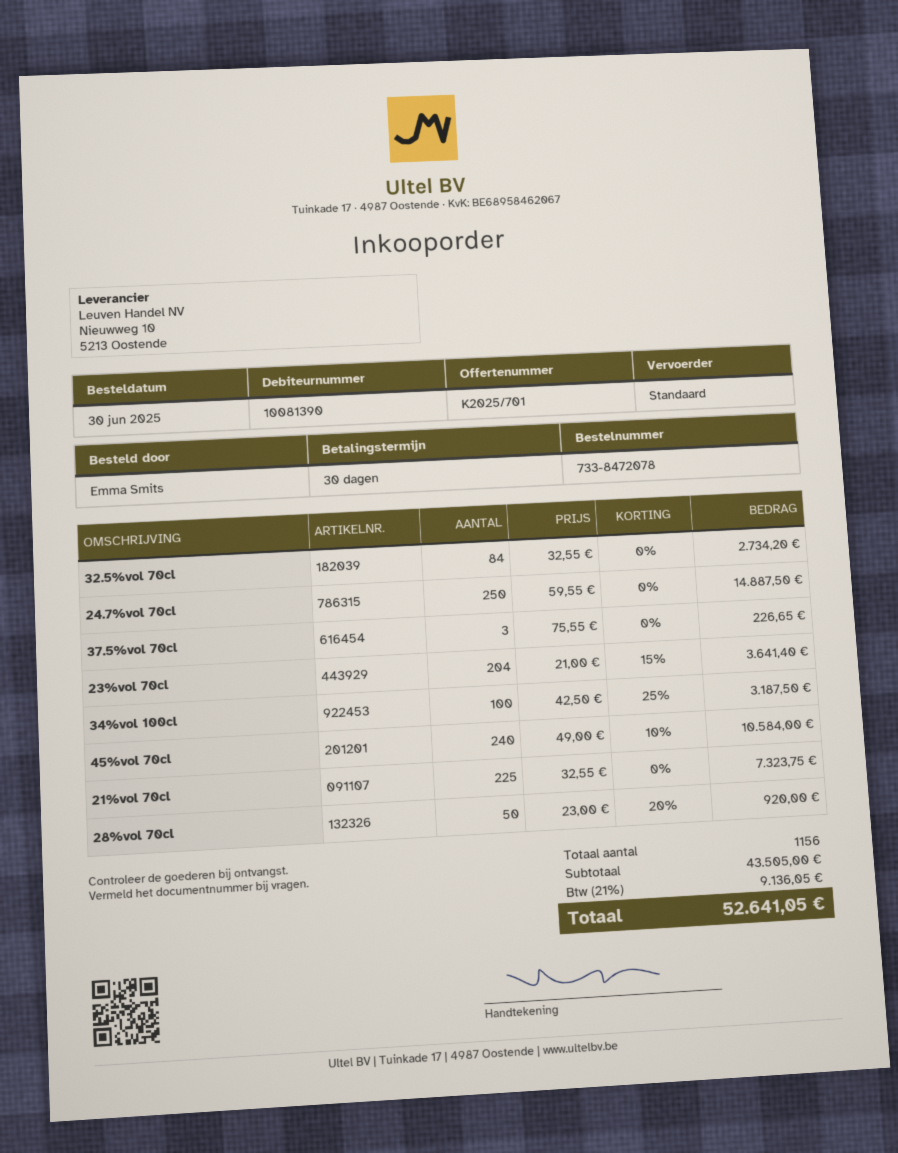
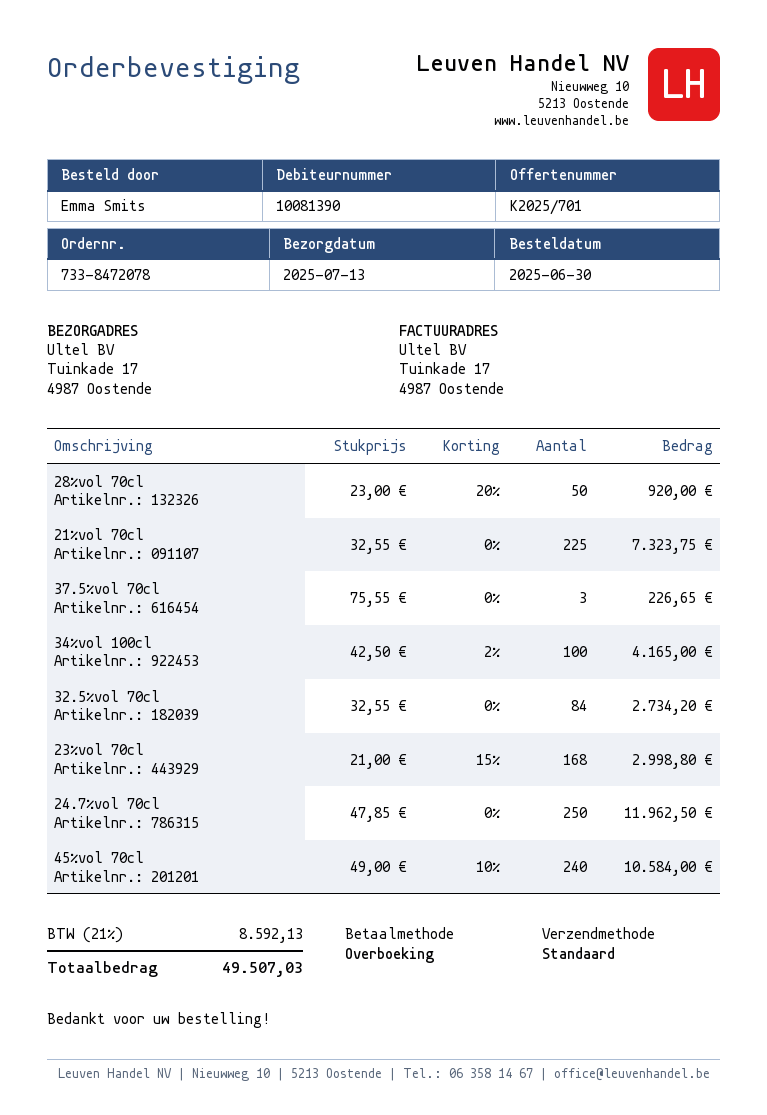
24.7%vol 70cl: 250 x 59.55 = 14887.50 -> 250 x 47.85 = 11962.50
23%vol 70cl: 204 x 21.00 - 15% = 3641.40 -> 168 x 21.00 - 15% = 2998.80
34%vol 100cl: 100 x 42.50 - 25% = 3187.50 -> 100 x 42.50 - 2% = 4165.00
tax: 21% = 9136.05 -> 21% = 8592.13
total: 52641.05 -> 49507.03

